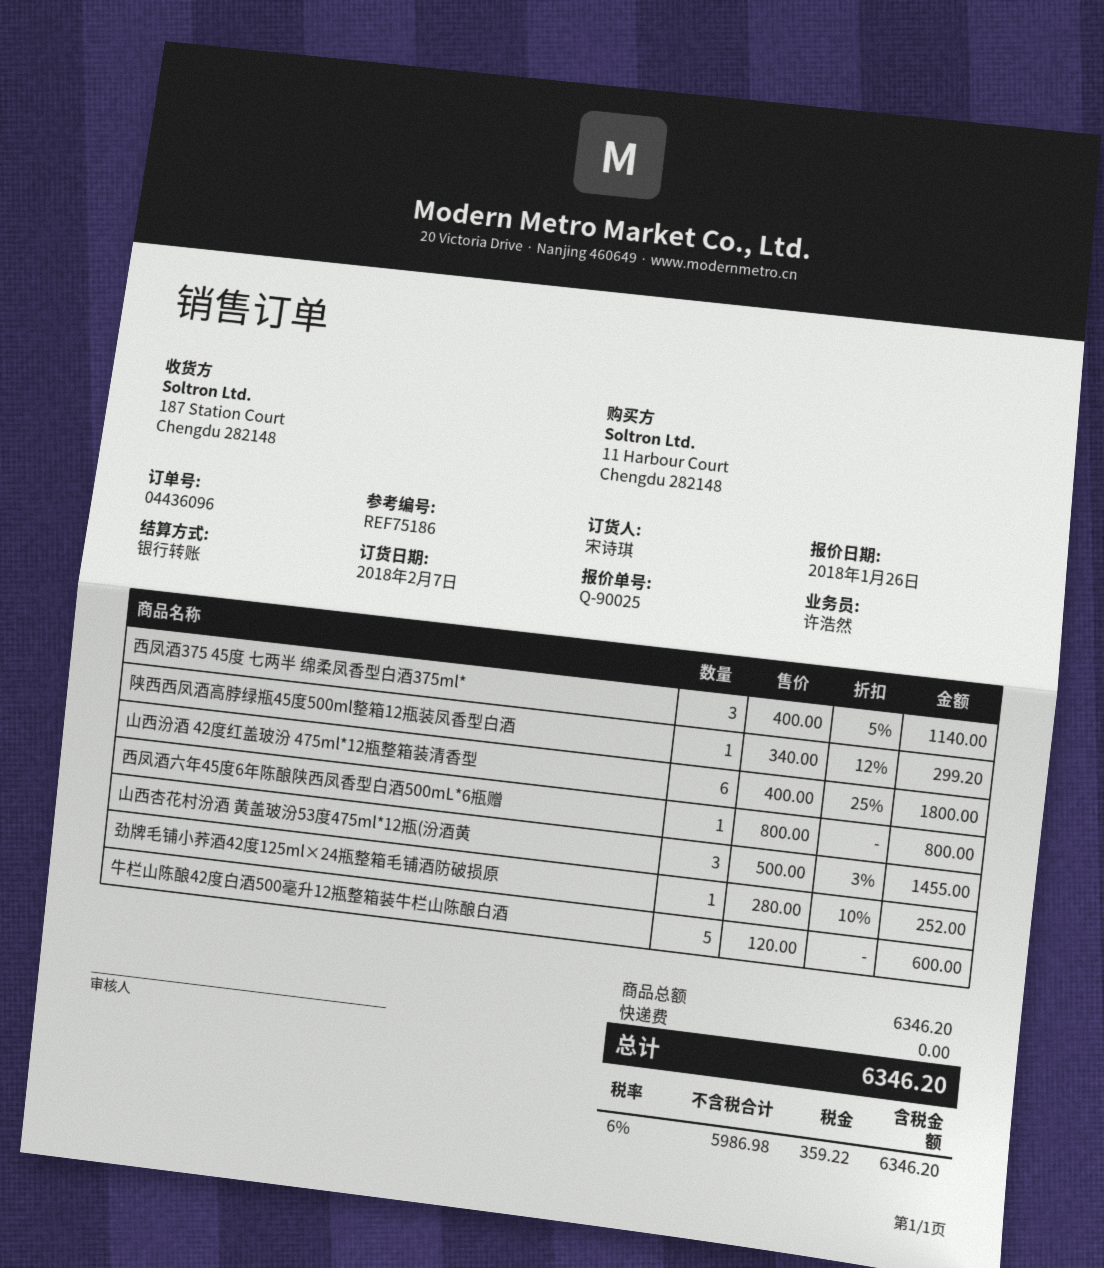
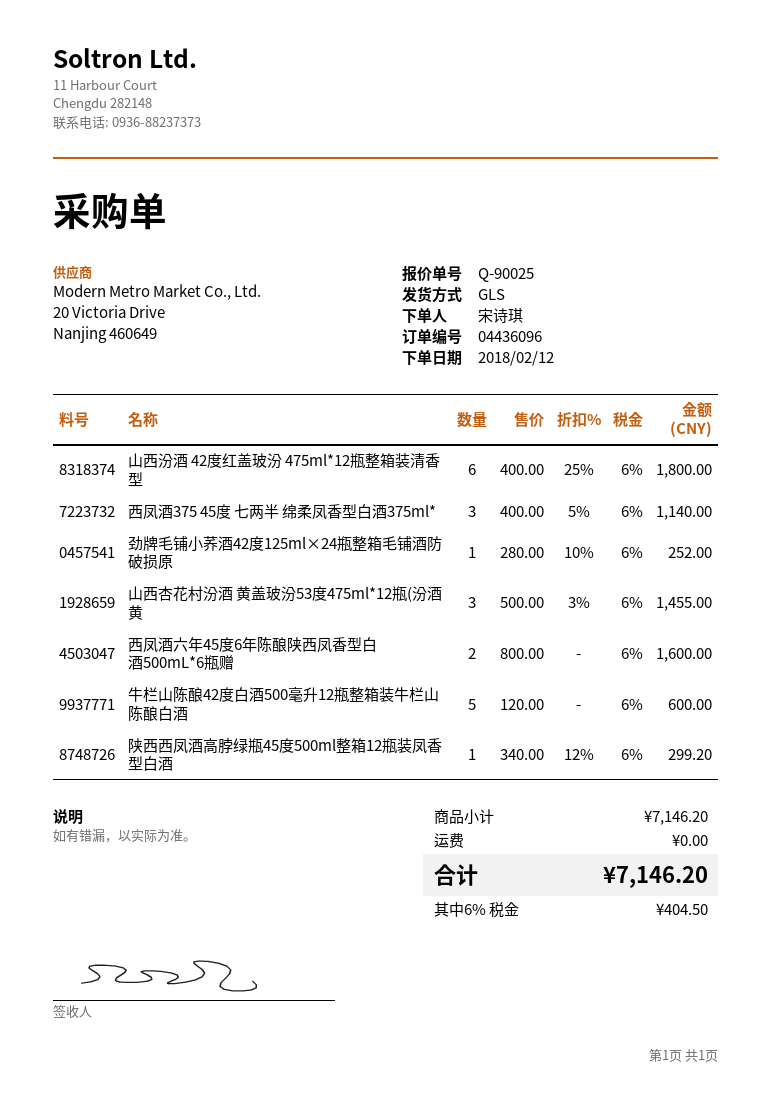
order date: 2018-02-07 -> 2018-02-12
西凤酒六年45度6年陈酿陕西凤香型白酒500mL*6瓶赠: 1 x 800.00 = 800.00 -> 2 x 800.00 = 1600.00
subtotal: 6346.20 -> 7146.20
tax: 6% = 359.22 -> 6% = 404.50
total: 6346.20 -> 7146.20

